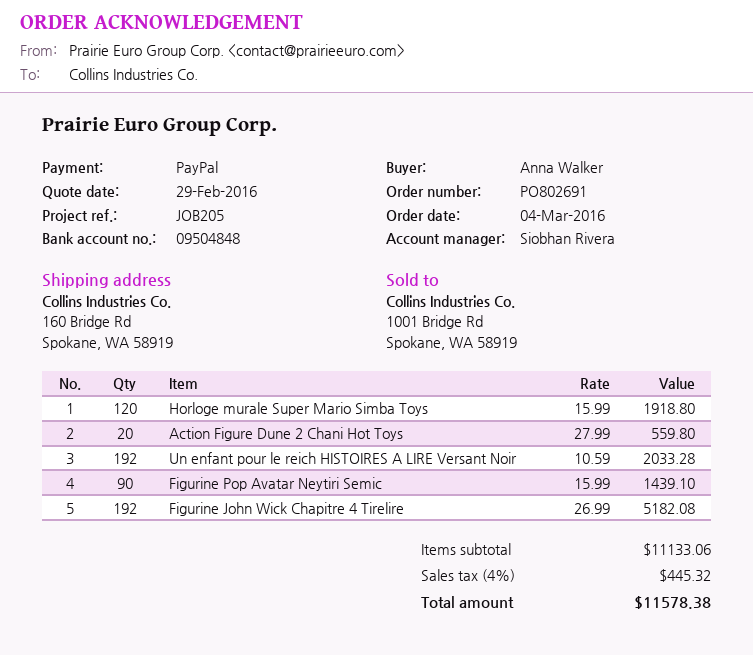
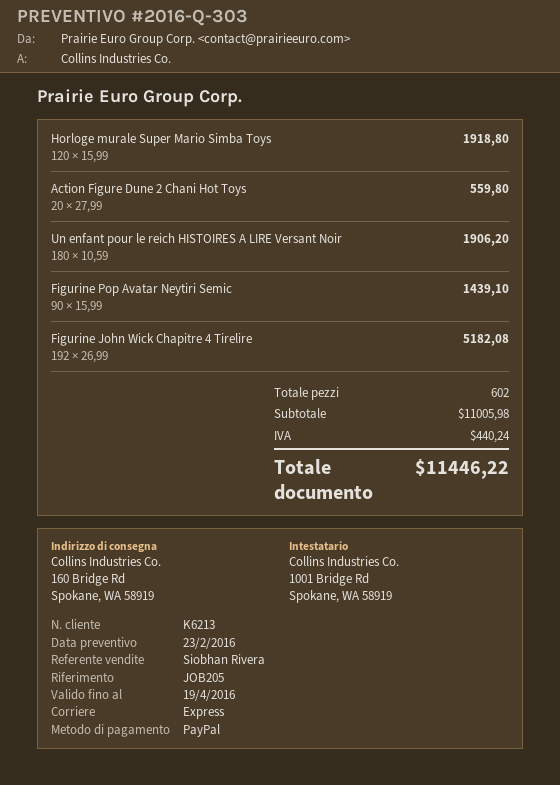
quote date: 2016-02-29 -> 2016-02-23
Un enfant pour le reich HISTOIRES A LIRE Versant Noir: 192 x 10.59 = 2033.28 -> 180 x 10.59 = 1906.20
subtotal: 11133.06 -> 11005.98
tax: 445.32 -> 440.24
total: 11578.38 -> 11446.22

